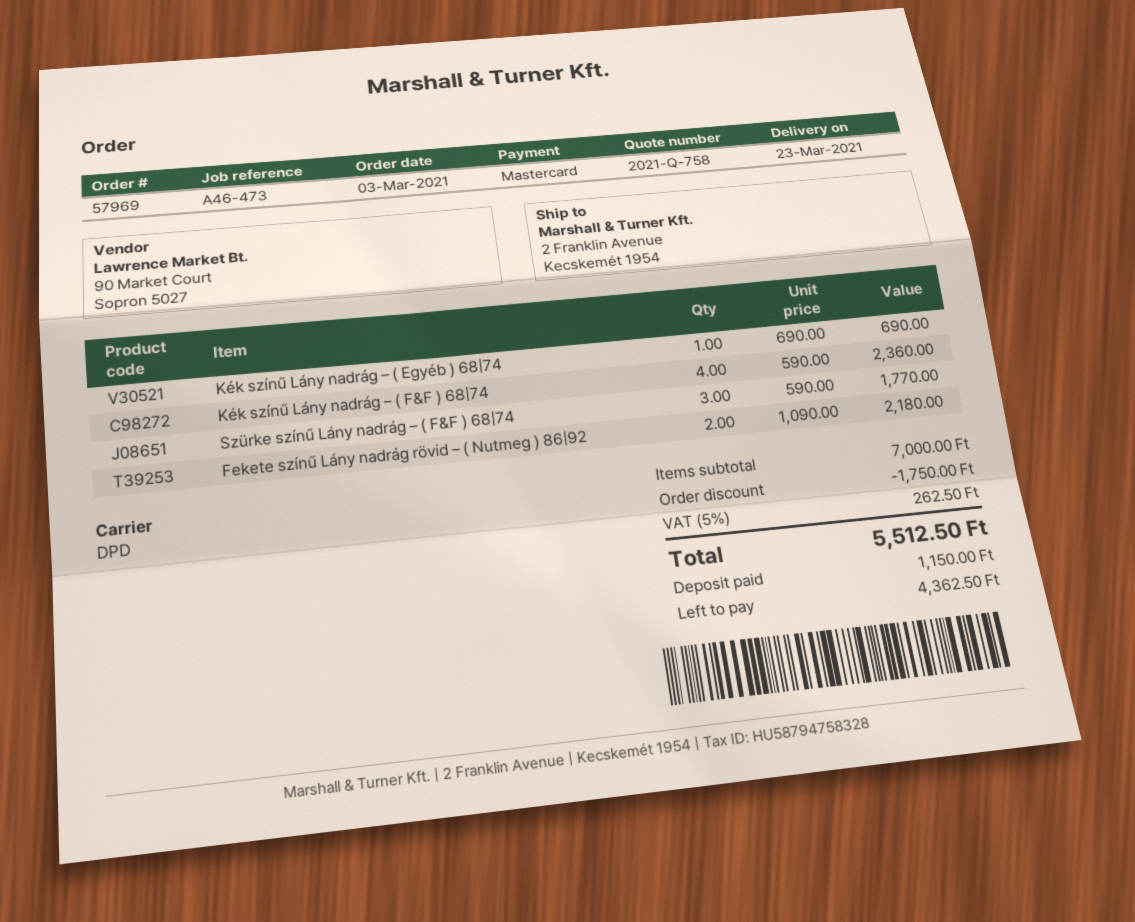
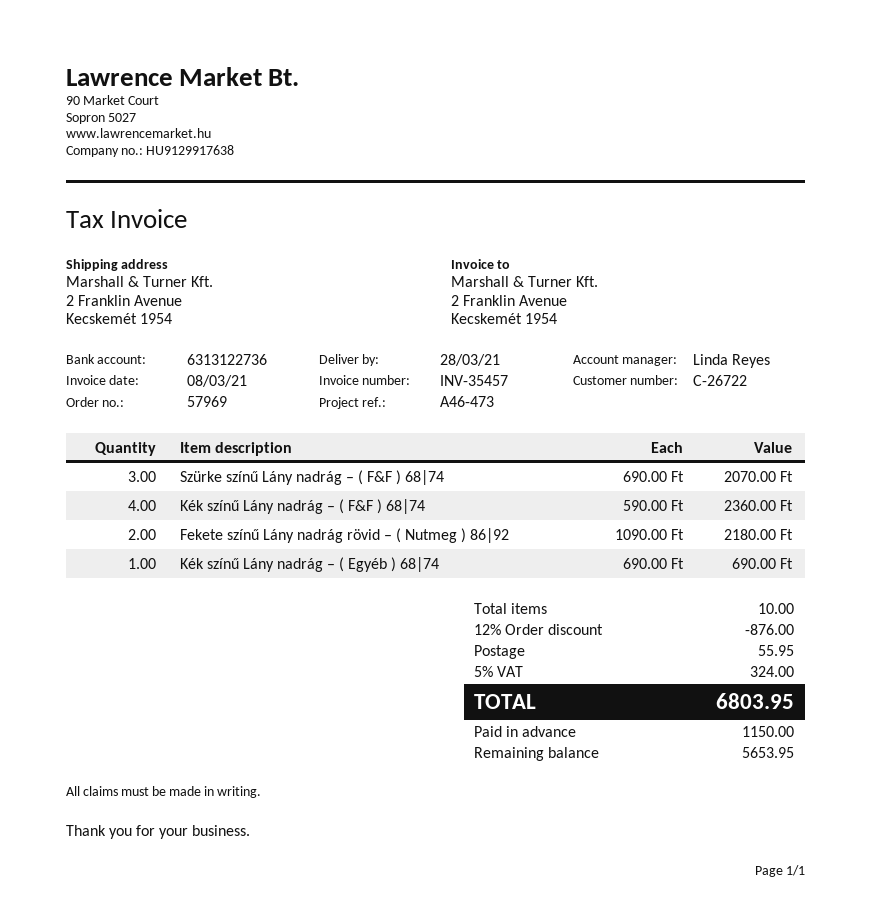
delivery date: 2021-03-23 -> 2021-03-28
Szürke színű Lány nadrág – ( F&F ) 68|74: 3 x 590.00 = 1770.00 -> 3 x 690.00 = 2070.00
discount: 1750.00 -> 876.00
shipping: none -> 55.95
tax: 5% = 262.50 -> 5% = 324.00
total: 5512.50 -> 6803.95
balance: 4362.50 -> 5653.95

